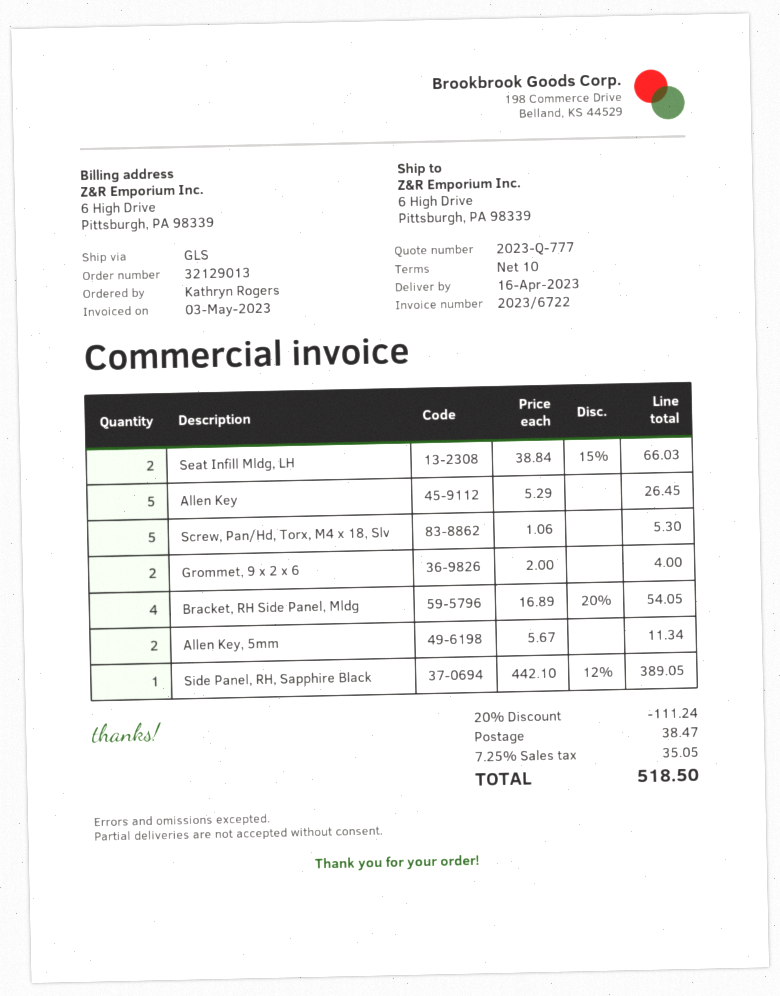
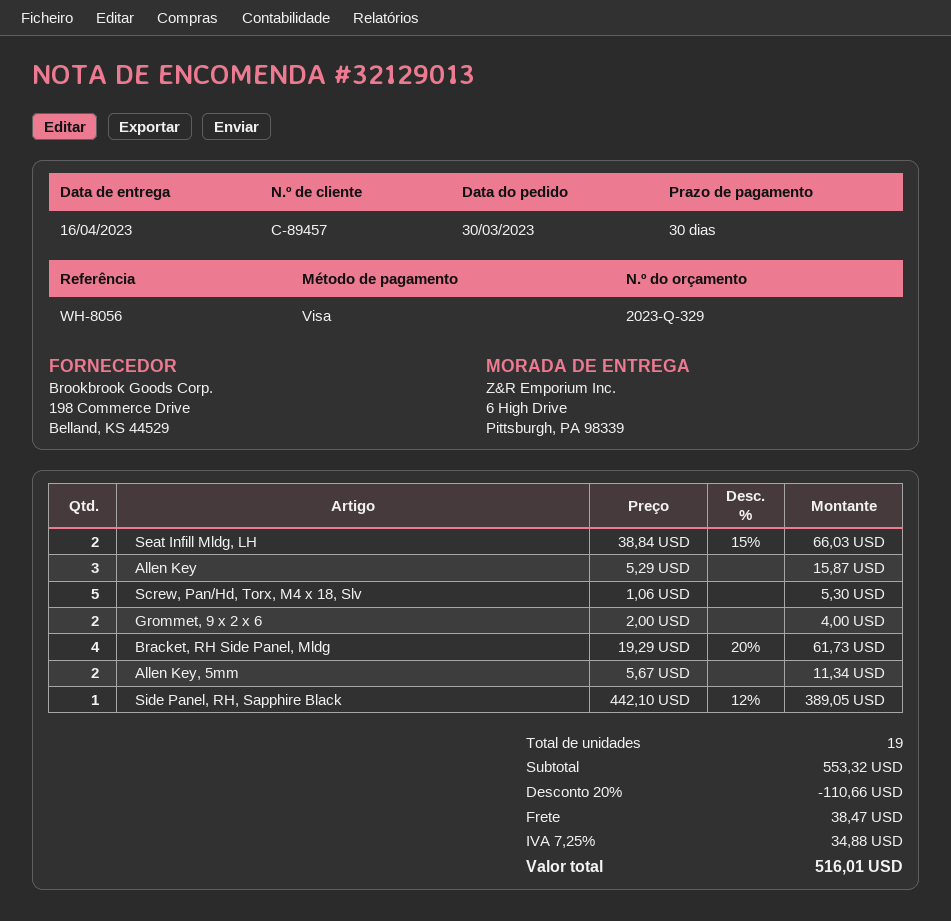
quote number: 2023-Q-777 -> 2023-Q-329
payment terms: 10 days -> 30 days
Allen Key: 5 x 5.29 = 26.45 -> 3 x 5.29 = 15.87
Bracket, RH Side Panel, Mldg: 4 x 16.89 - 20% = 54.05 -> 4 x 19.29 - 20% = 61.73
discount: 20% = 111.24 -> 20% = 110.66
tax: 7.25% = 35.05 -> 7.25% = 34.88
total: 518.50 -> 516.01

